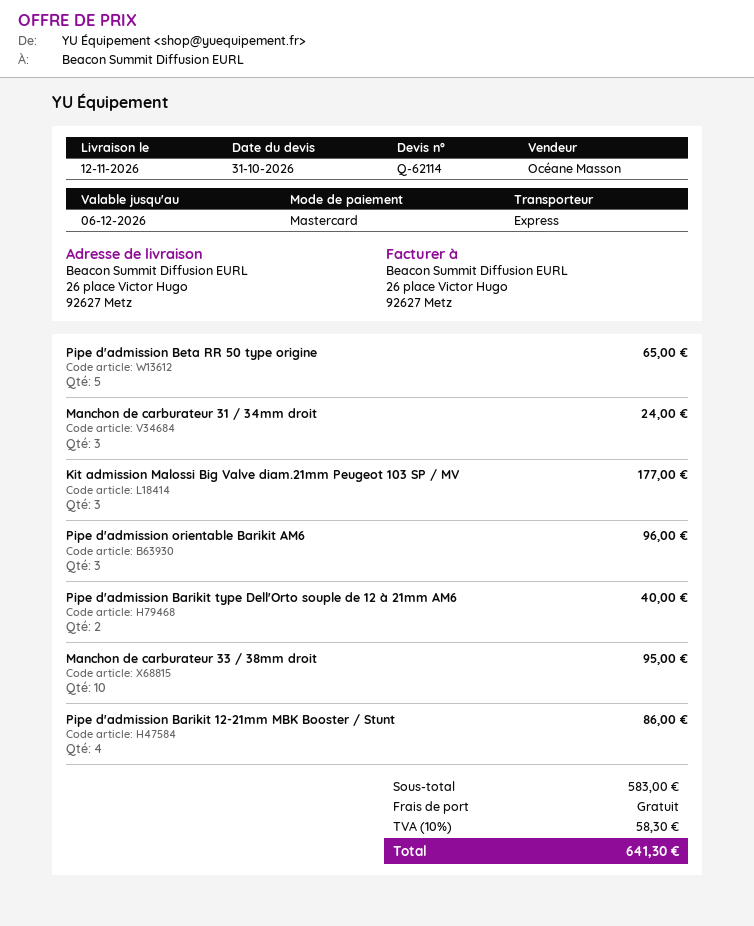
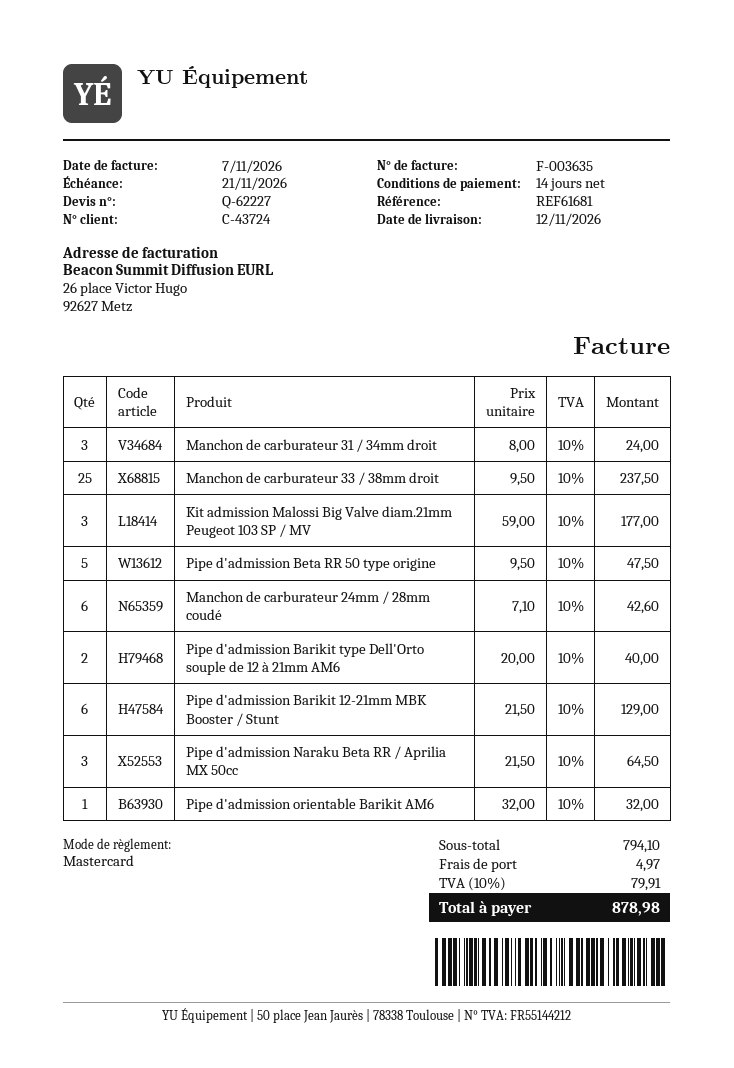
quote number: Q-62114 -> Q-62227
Pipe d'admission Beta RR 50 type origine: 5 for 65.00 -> 5 for 47.50
Pipe d'admission orientable Barikit AM6: 3 for 96.00 -> 1 for 32.00
Manchon de carburateur 33 / 38mm droit: 10 for 95.00 -> 25 for 237.50
Pipe d'admission Barikit 12-21mm MBK Booster / Stunt: 4 for 86.00 -> 6 for 129.00
Manchon de carburateur 24mm / 28mm coudé: none -> 6 for 42.60
Pipe d'admission Naraku Beta RR / Aprilia MX 50cc: none -> 3 for 64.50
subtotal: 583.00 -> 794.10
shipping: 0.00 -> 4.97
tax: 10% = 58.30 -> 10% = 79.91
total: 641.30 -> 878.98

